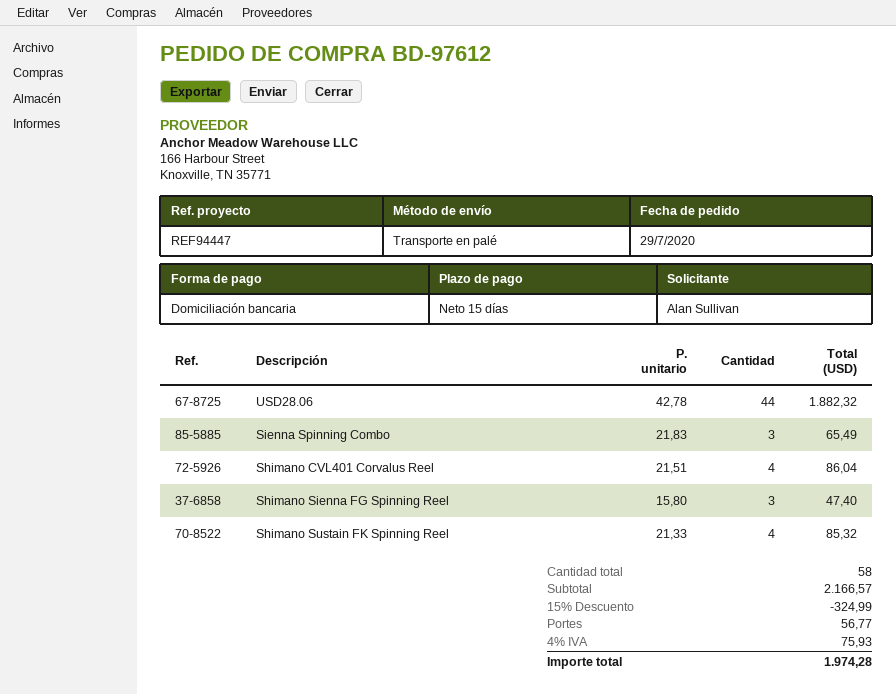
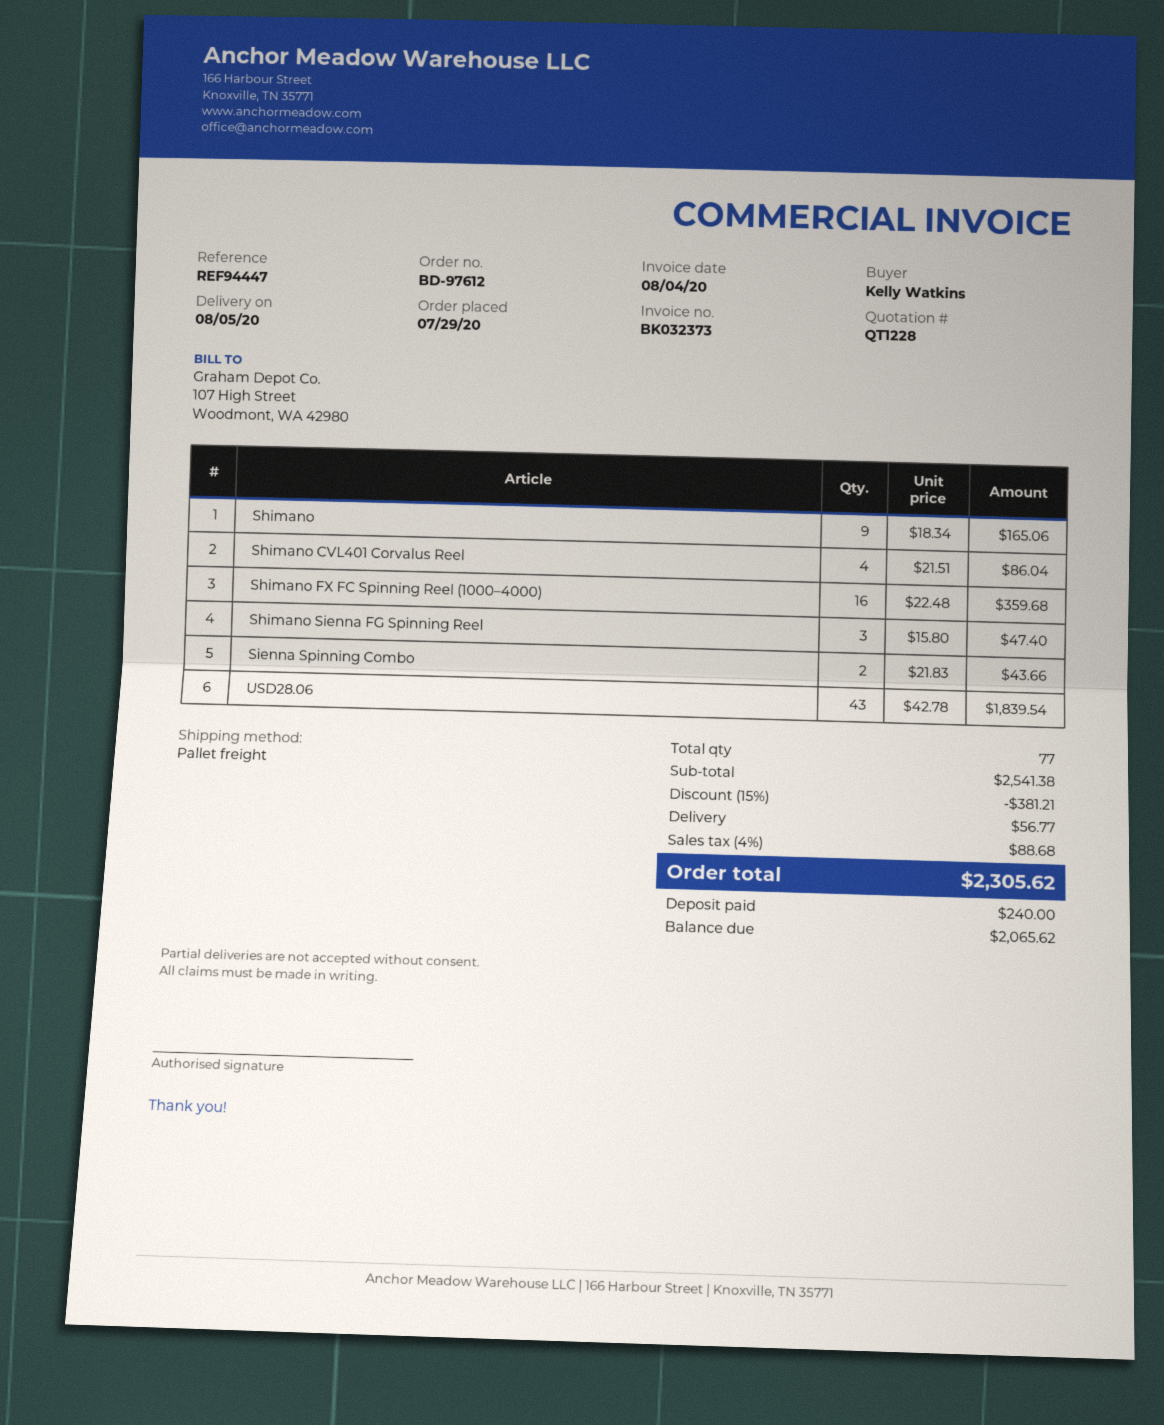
ordered by: Alan Sullivan -> Kelly Watkins
USD28.06: 44 x 42.78 = 1882.32 -> 43 x 42.78 = 1839.54
Sienna Spinning Combo: 3 x 21.83 = 65.49 -> 2 x 21.83 = 43.66
Shimano Sustain FK Spinning Reel: 4 x 21.33 = 85.32 -> none
Shimano: none -> 9 x 18.34 = 165.06
Shimano FX FC Spinning Reel (1000–4000): none -> 16 x 22.48 = 359.68
total quantity: 58 -> 77
subtotal: 2166.57 -> 2541.38
discount: 15% = 324.99 -> 15% = 381.21
tax: 4% = 75.93 -> 4% = 88.68
total: 1974.28 -> 2305.62

